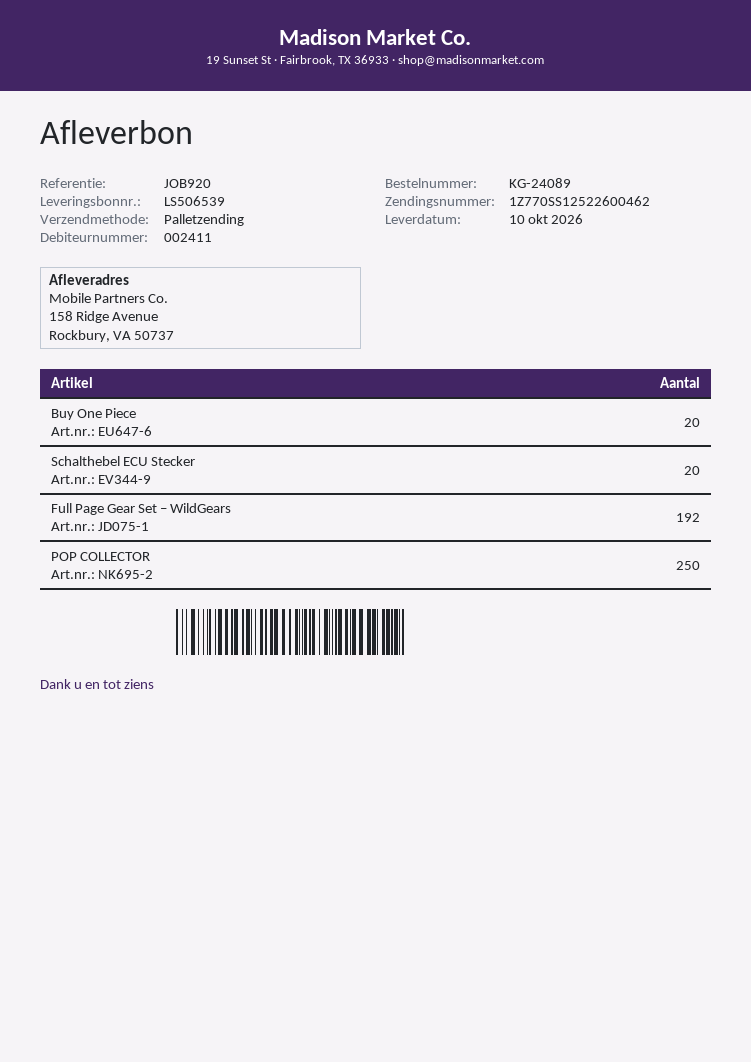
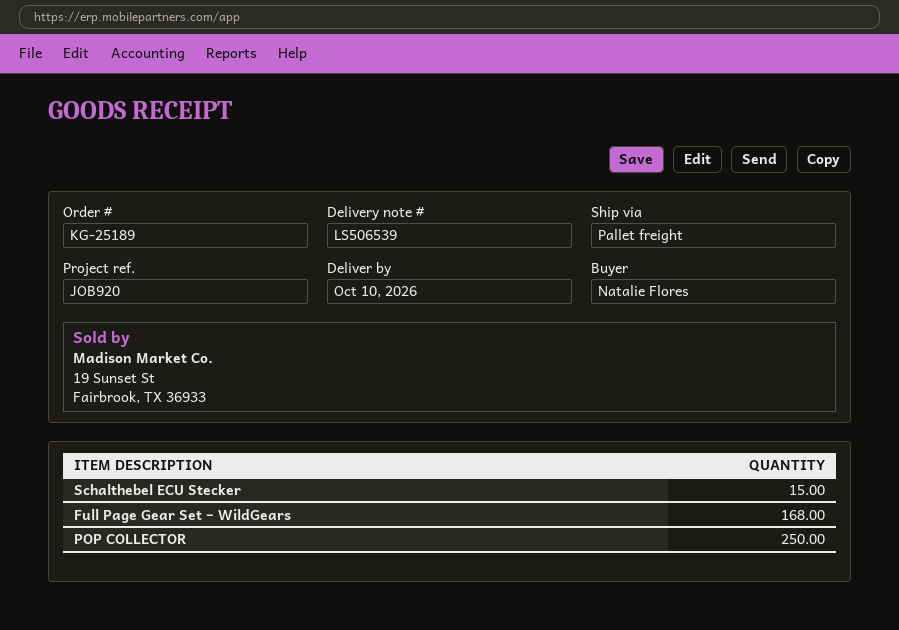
order number: KG-24089 -> KG-25189
Buy One Piece: 20 -> none
Schalthebel ECU Stecker: 20 -> 15
Full Page Gear Set – WildGears: 192 -> 168

